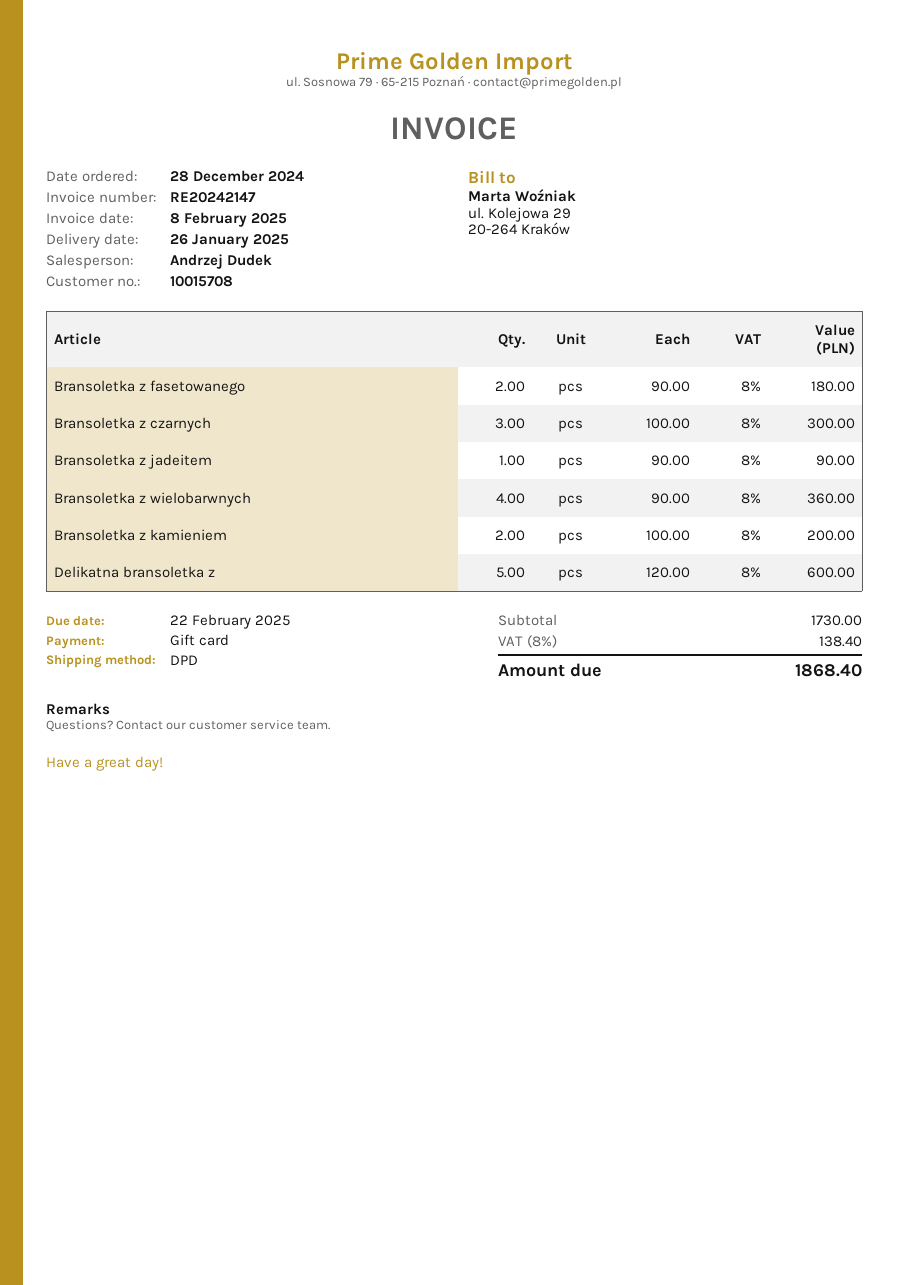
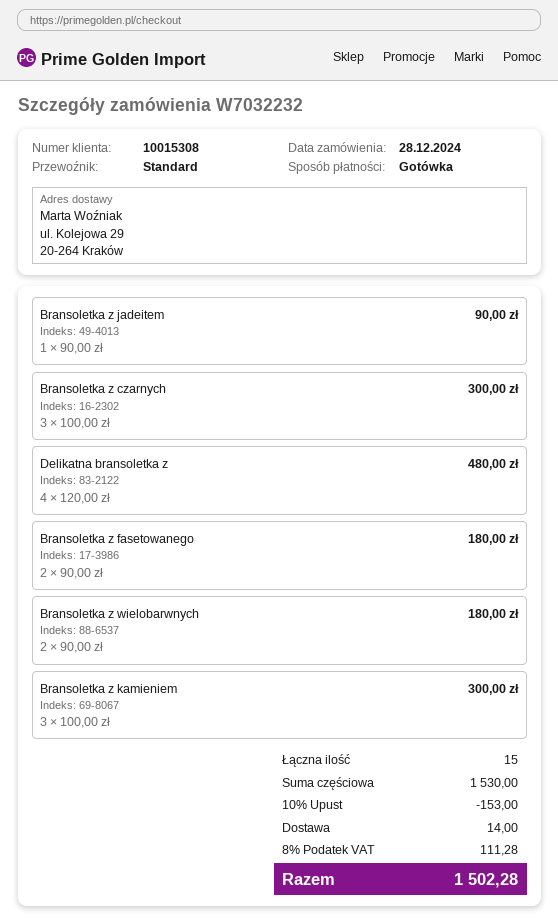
customer number: 10015708 -> 10015308
payment method: gift card -> cash
shipping method: DPD -> standard
Bransoletka z wielobarwnych: 4 x 90.00 = 360.00 -> 2 x 90.00 = 180.00
Bransoletka z kamieniem: 2 x 100.00 = 200.00 -> 3 x 100.00 = 300.00
Delikatna bransoletka z: 5 x 120.00 = 600.00 -> 4 x 120.00 = 480.00
subtotal: 1730.00 -> 1530.00
discount: none -> 10% = 153.00
shipping: none -> 14.00
tax: 8% = 138.40 -> 8% = 111.28
total: 1868.40 -> 1502.28

